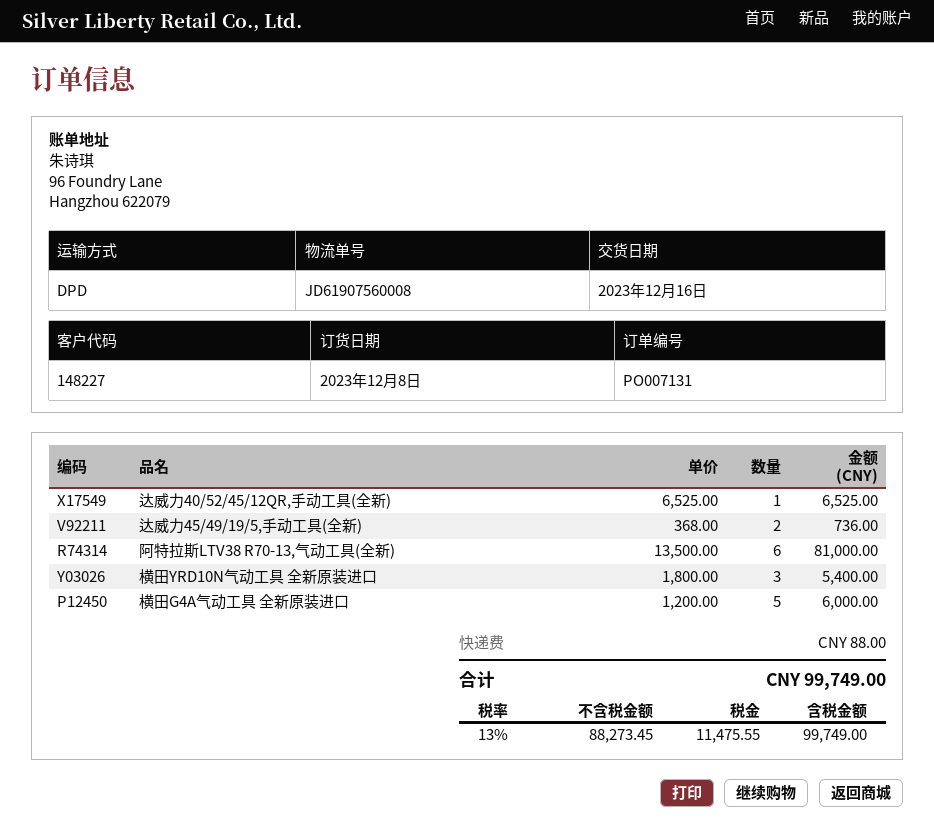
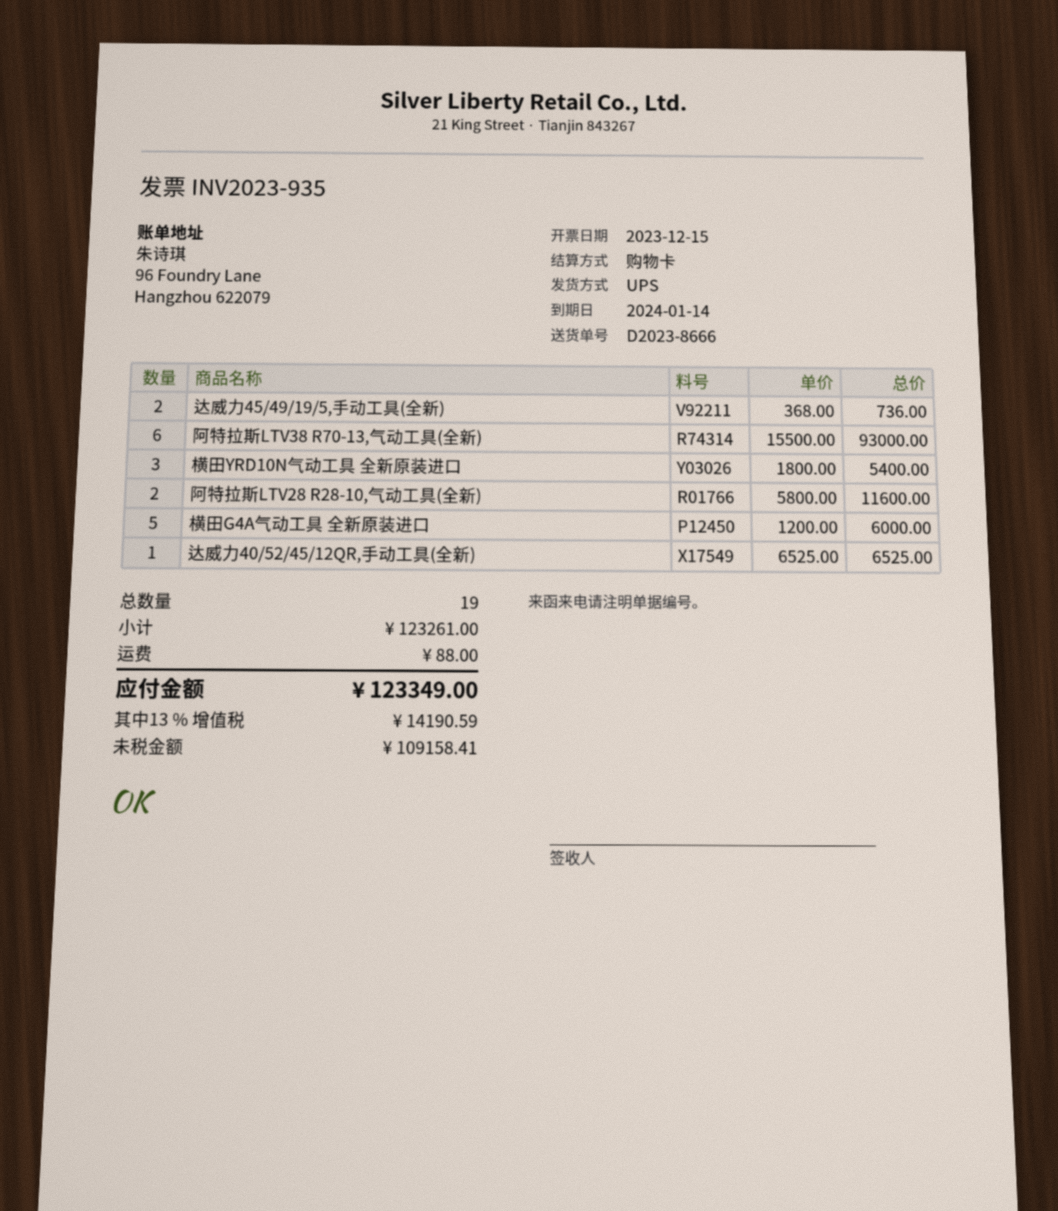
shipping method: DPD -> UPS
阿特拉斯LTV38 R70-13,气动工具(全新): 6 x 13500.00 = 81000.00 -> 6 x 15500.00 = 93000.00
阿特拉斯LTV28 R28-10,气动工具(全新): none -> 2 x 5800.00 = 11600.00
net: 88273.45 -> 109158.41
tax: 13% = 11475.55 -> 13% = 14190.59
total: 99749.00 -> 123349.00

